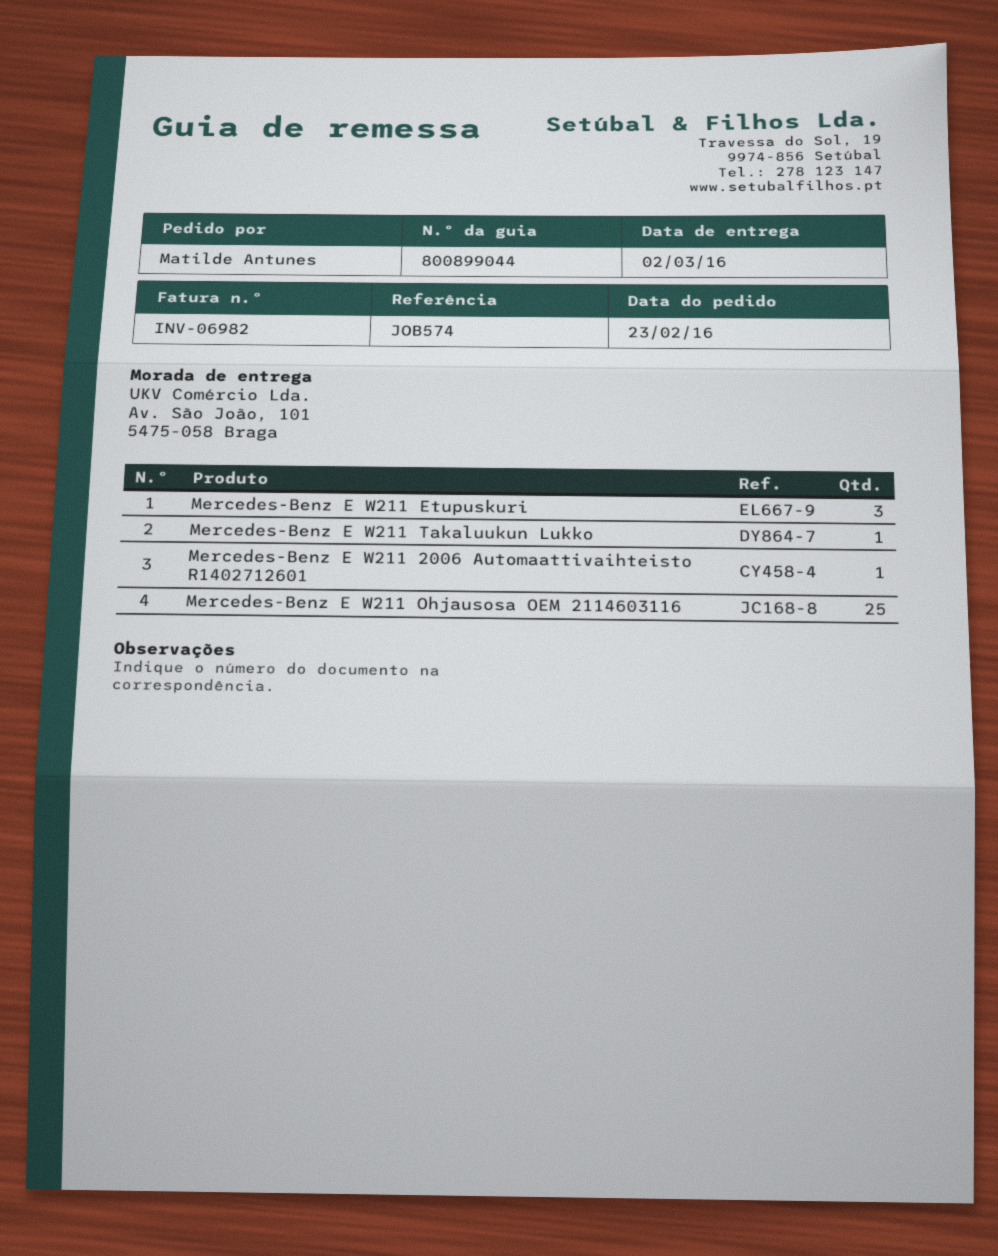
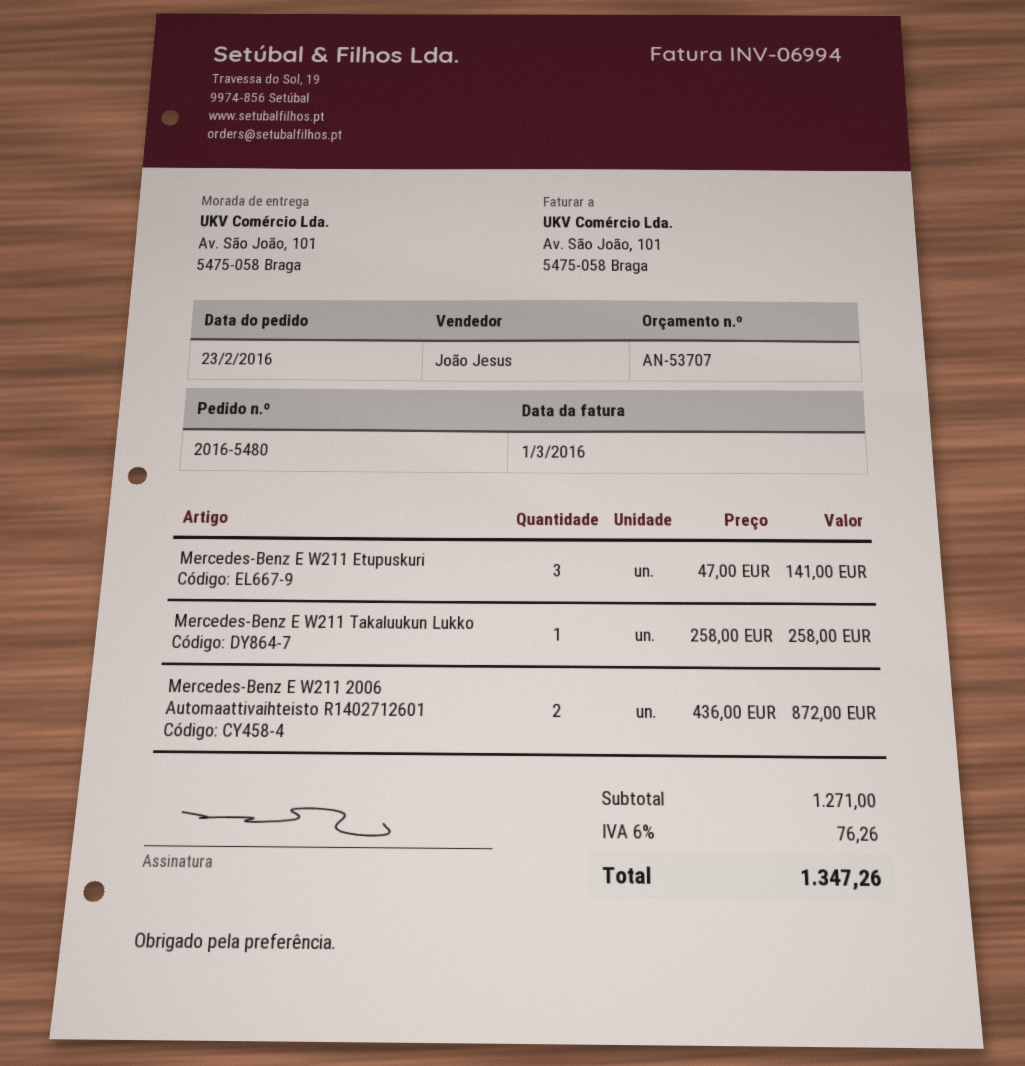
invoice number: INV-06982 -> INV-06994
Mercedes-Benz E W211 2006 Automaattivaihteisto R1402712601: 1 -> 2
Mercedes-Benz E W211 Ohjausosa OEM 2114603116: 25 -> none

